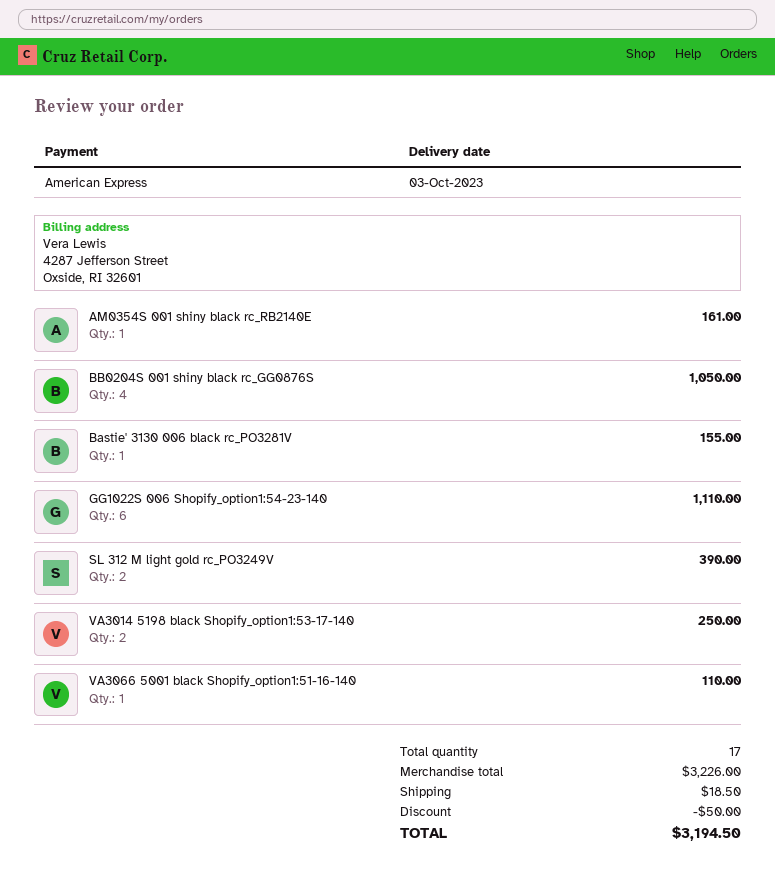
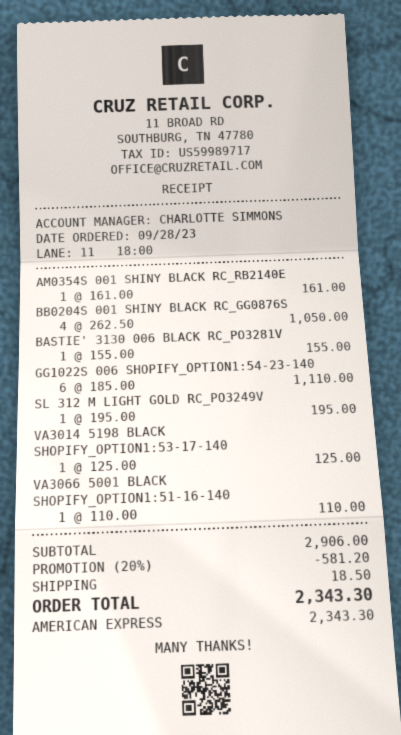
SL 312 M light gold rc_PO3249V: 2 for 390.00 -> 1 for 195.00
VA3014 5198 black Shopify_option1:53-17-140: 2 for 250.00 -> 1 for 125.00
subtotal: 3226.00 -> 2906.00
discount: 50.00 -> 581.20
total: 3194.50 -> 2343.30

